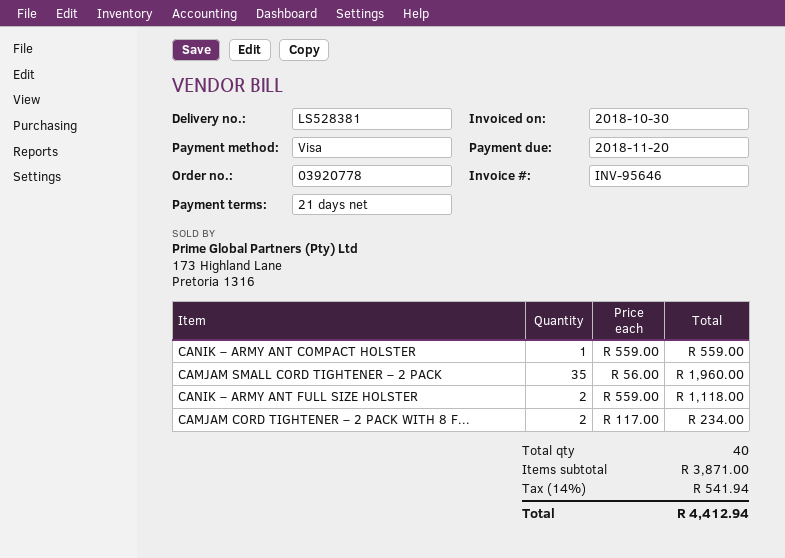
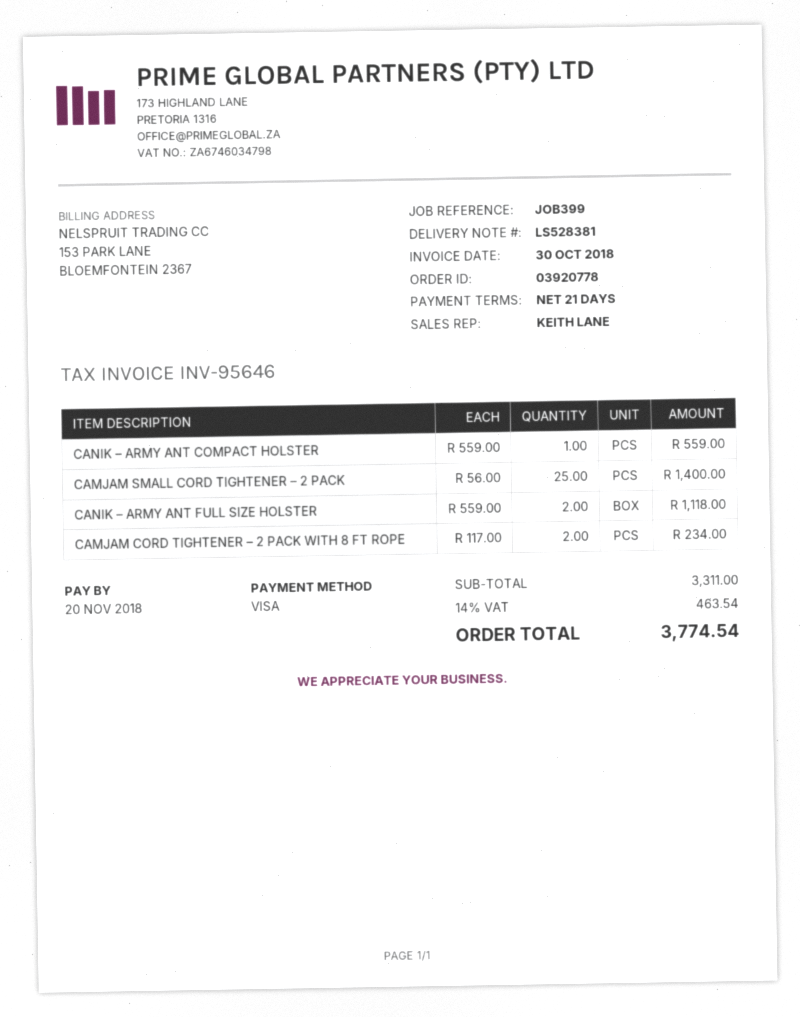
CAMJAM SMALL CORD TIGHTENER – 2 PACK: 35 x 56.00 = 1960.00 -> 25 x 56.00 = 1400.00
subtotal: 3871.00 -> 3311.00
tax: 14% = 541.94 -> 14% = 463.54
total: 4412.94 -> 3774.54

